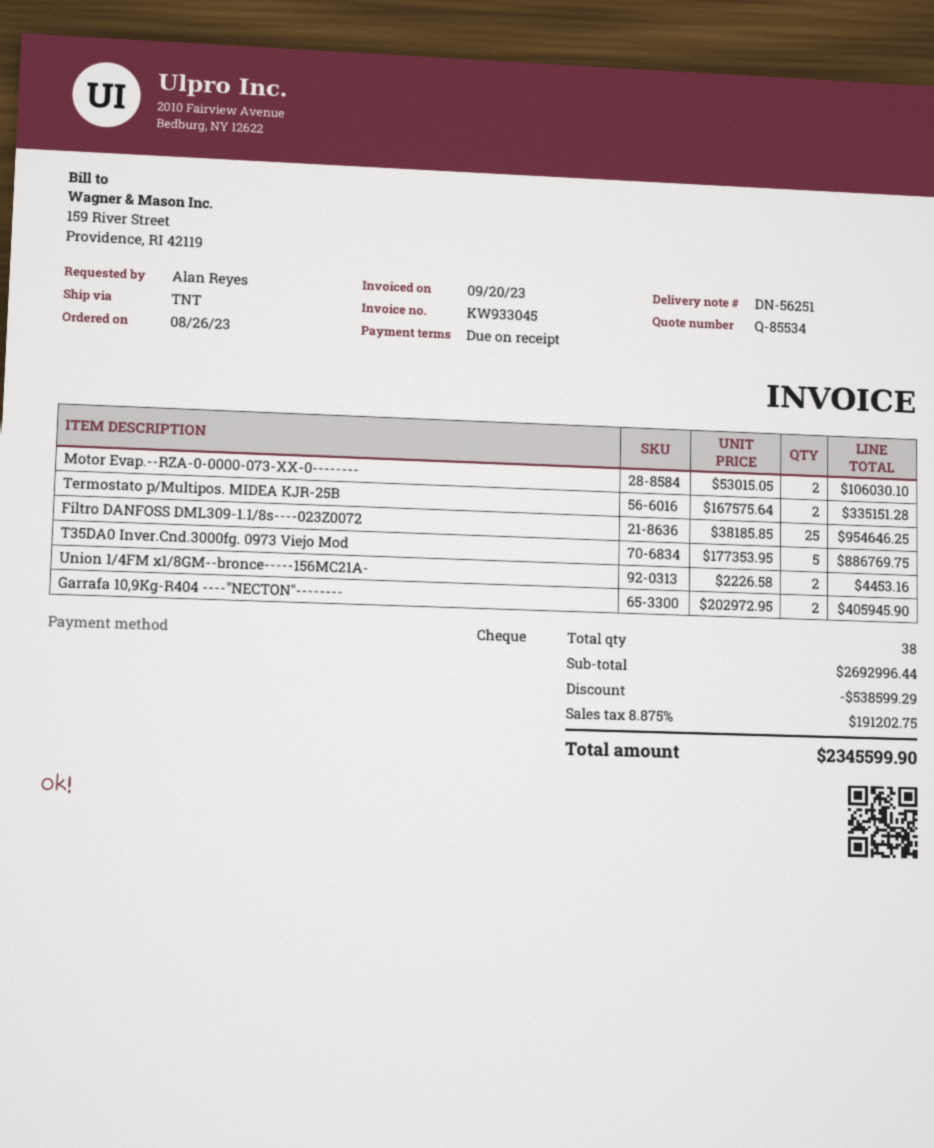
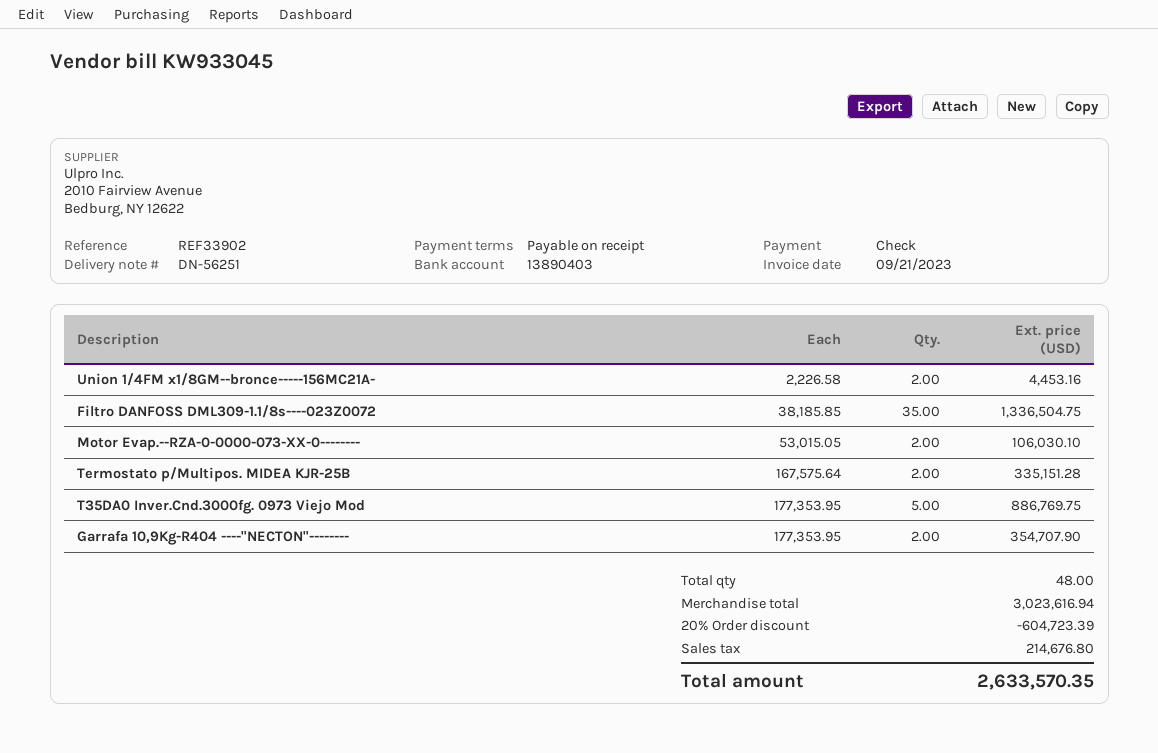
invoice date: 2023-09-20 -> 2023-09-21
Filtro DANFOSS DML309-1.1/8s----023Z0072: 25 x 38185.85 = 954646.25 -> 35 x 38185.85 = 1336504.75
Garrafa 10,9Kg-R404 ----"NECTON"--------: 2 x 202972.95 = 405945.90 -> 2 x 177353.95 = 354707.90
total quantity: 38 -> 48
subtotal: 2692996.44 -> 3023616.94
discount: 538599.29 -> 604723.39
tax: 191202.75 -> 214676.80
total: 2345599.90 -> 2633570.35

